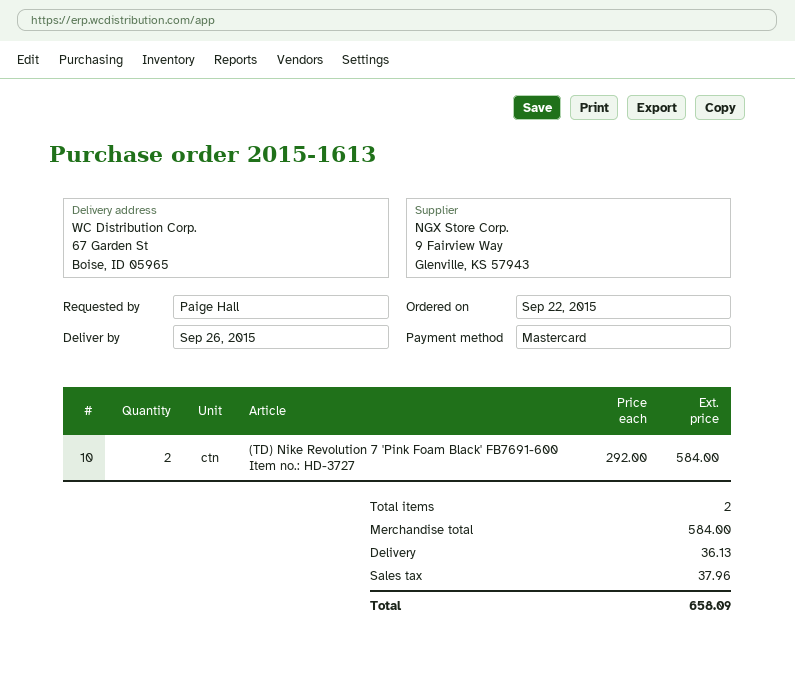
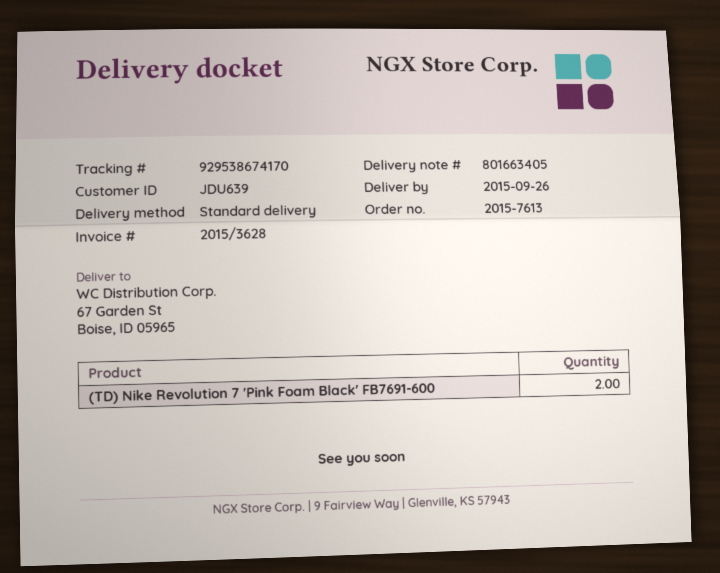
order number: 2015-1613 -> 2015-7613

